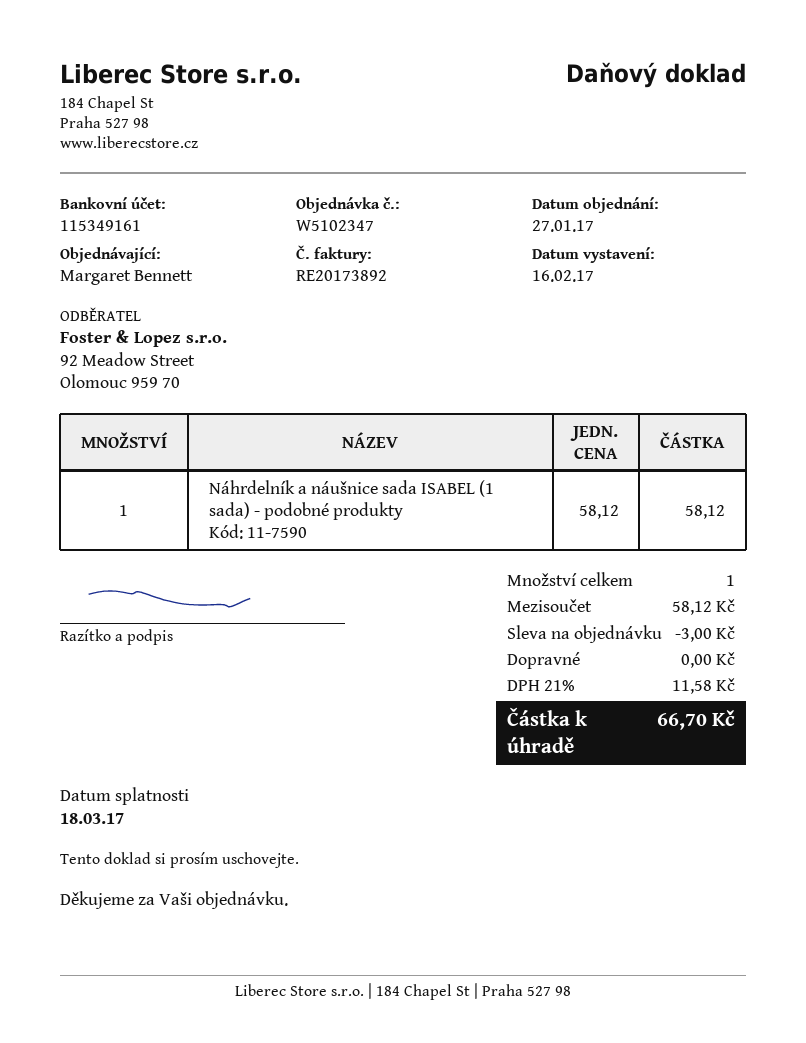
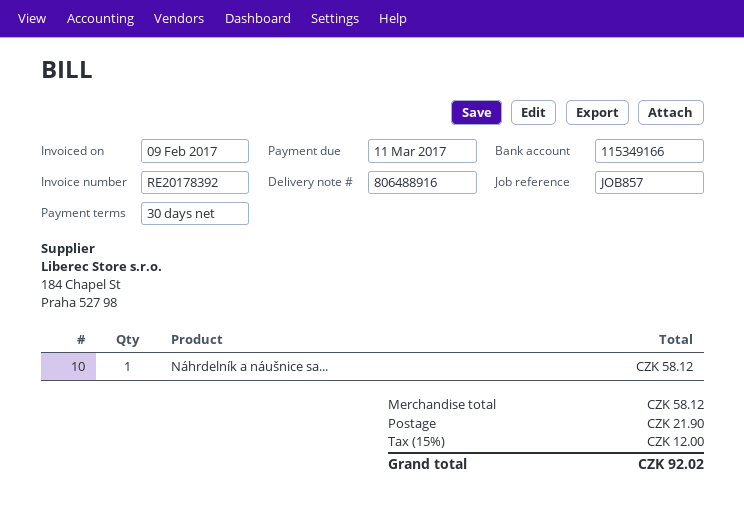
invoice number: RE20173892 -> RE20178392
invoice date: 2017-02-16 -> 2017-02-09
due date: 2017-03-18 -> 2017-03-11
bank account: 115349161 -> 115349166
discount: 3.00 -> none
shipping: 0.00 -> 21.90
tax: 21% = 11.58 -> 15% = 12.00
total: 66.70 -> 92.02

